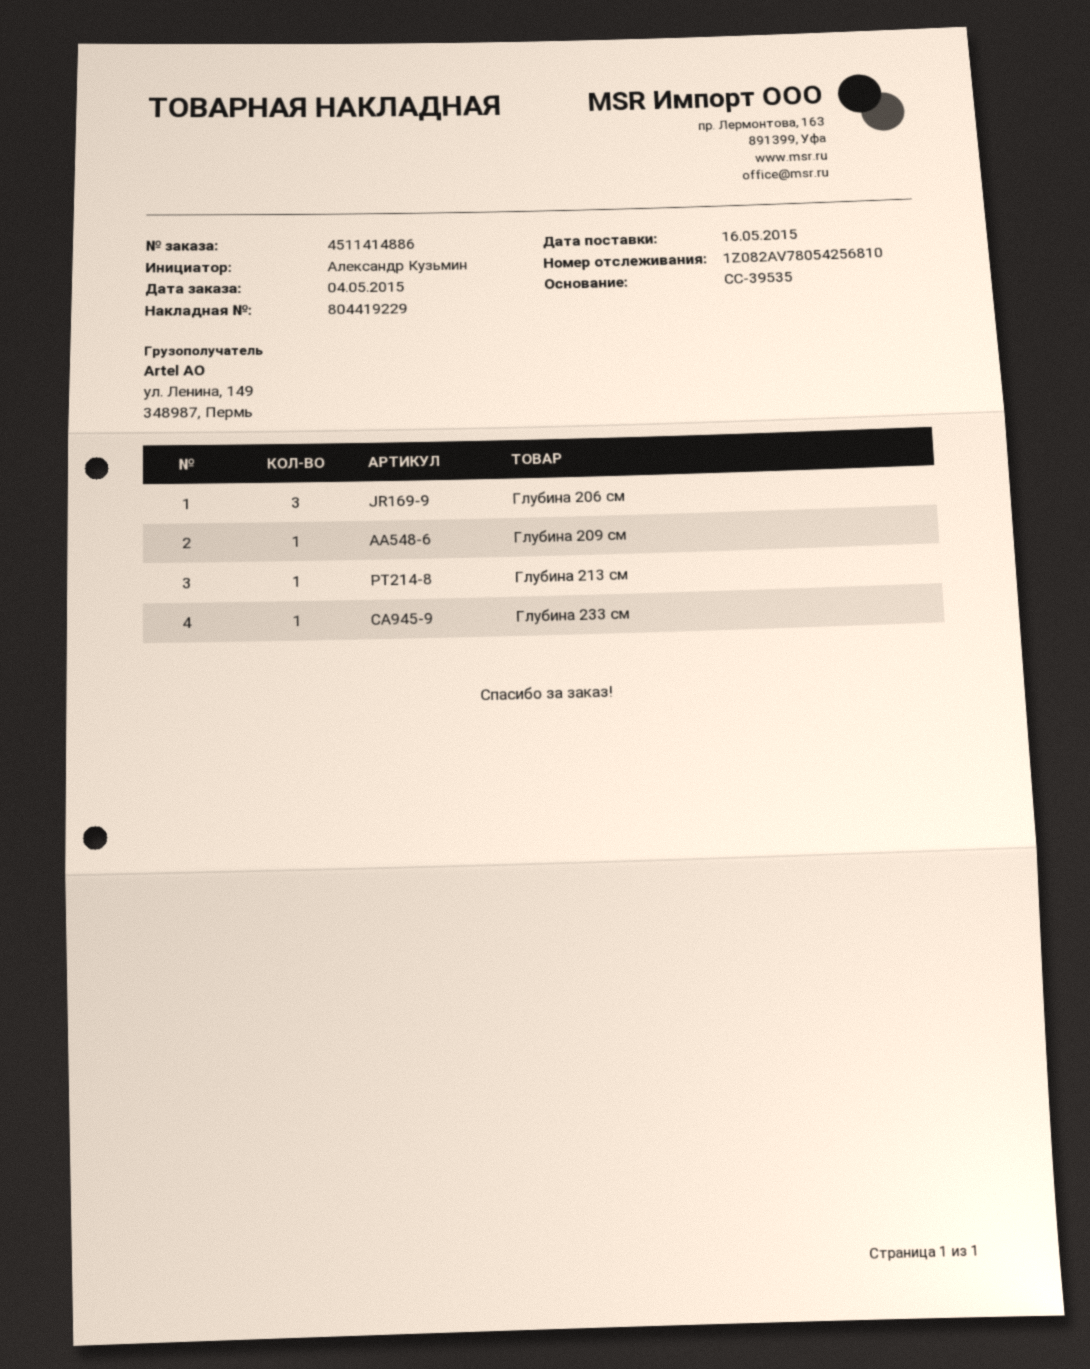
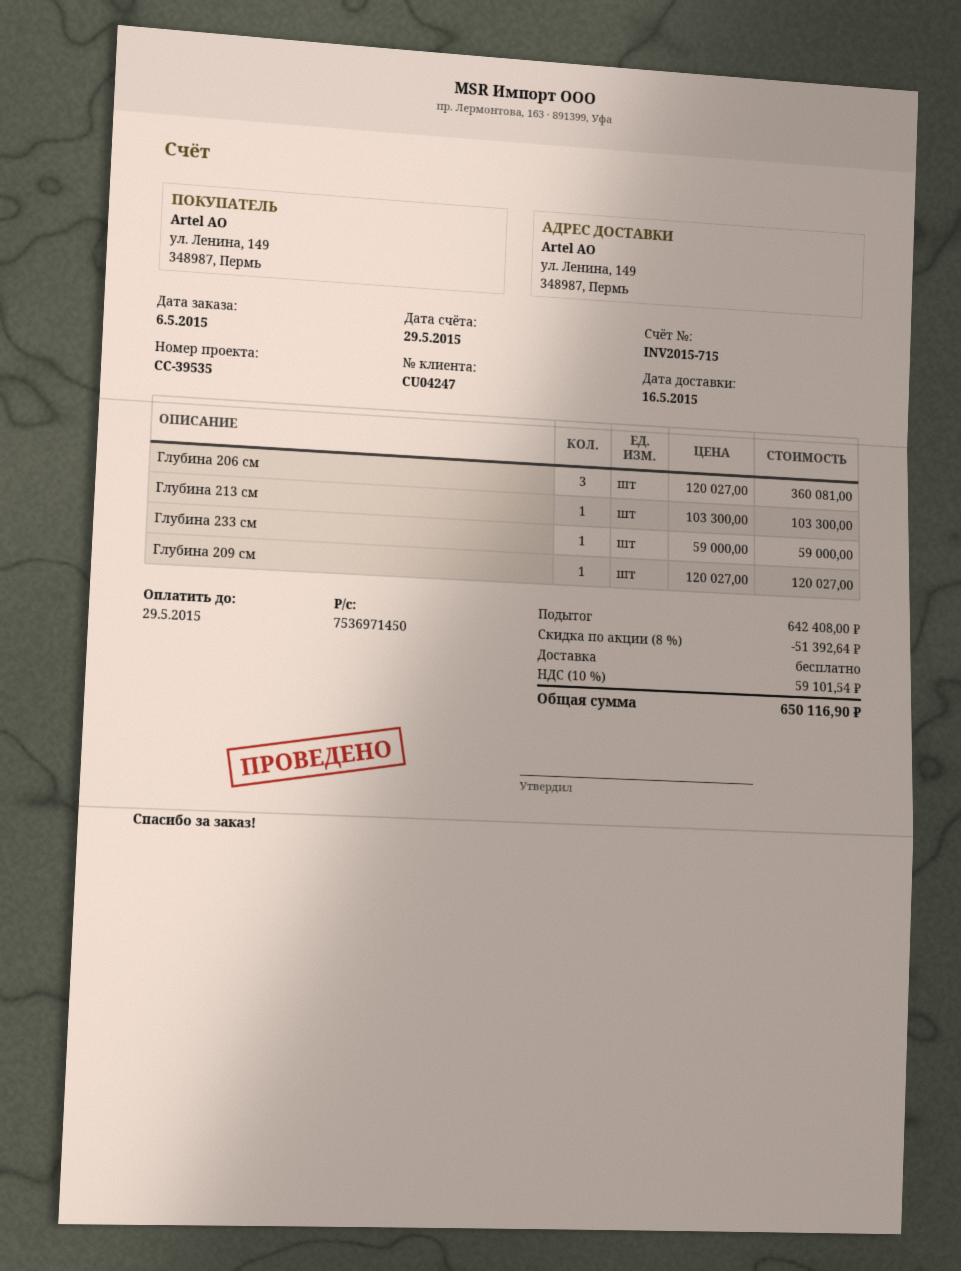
order date: 2015-05-04 -> 2015-05-06

